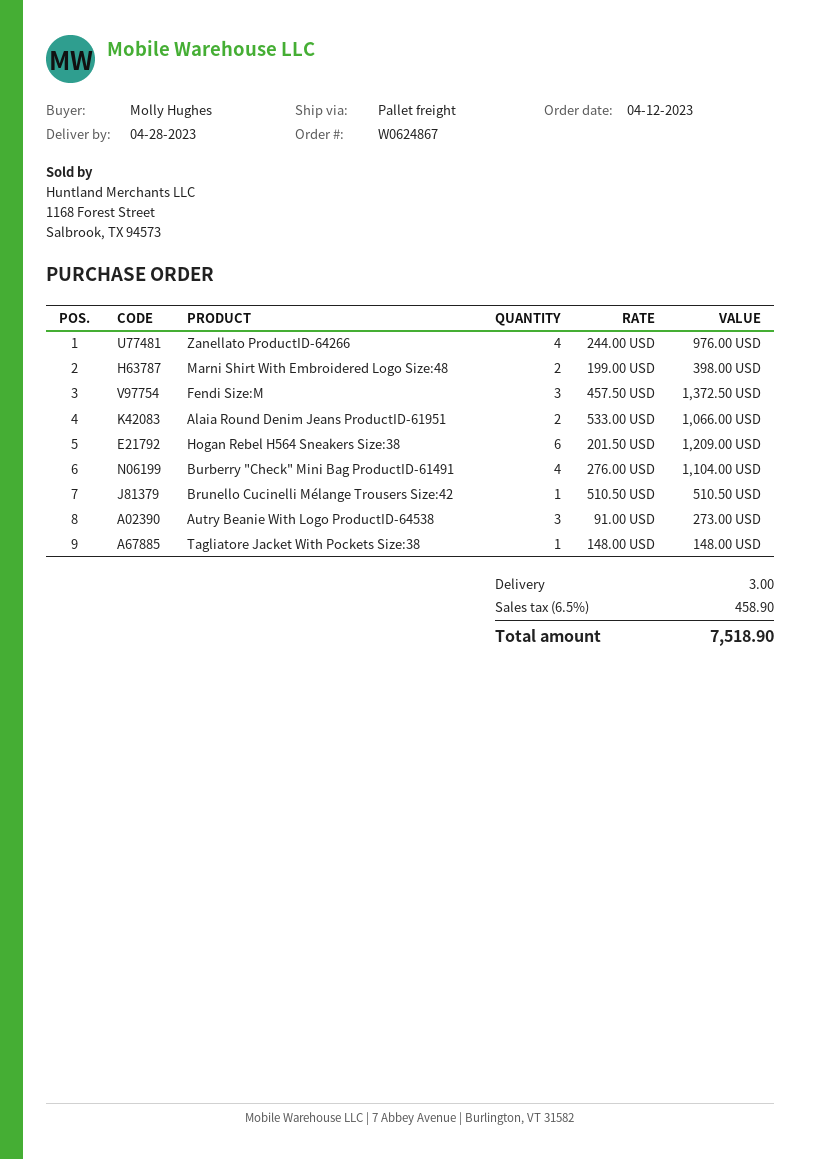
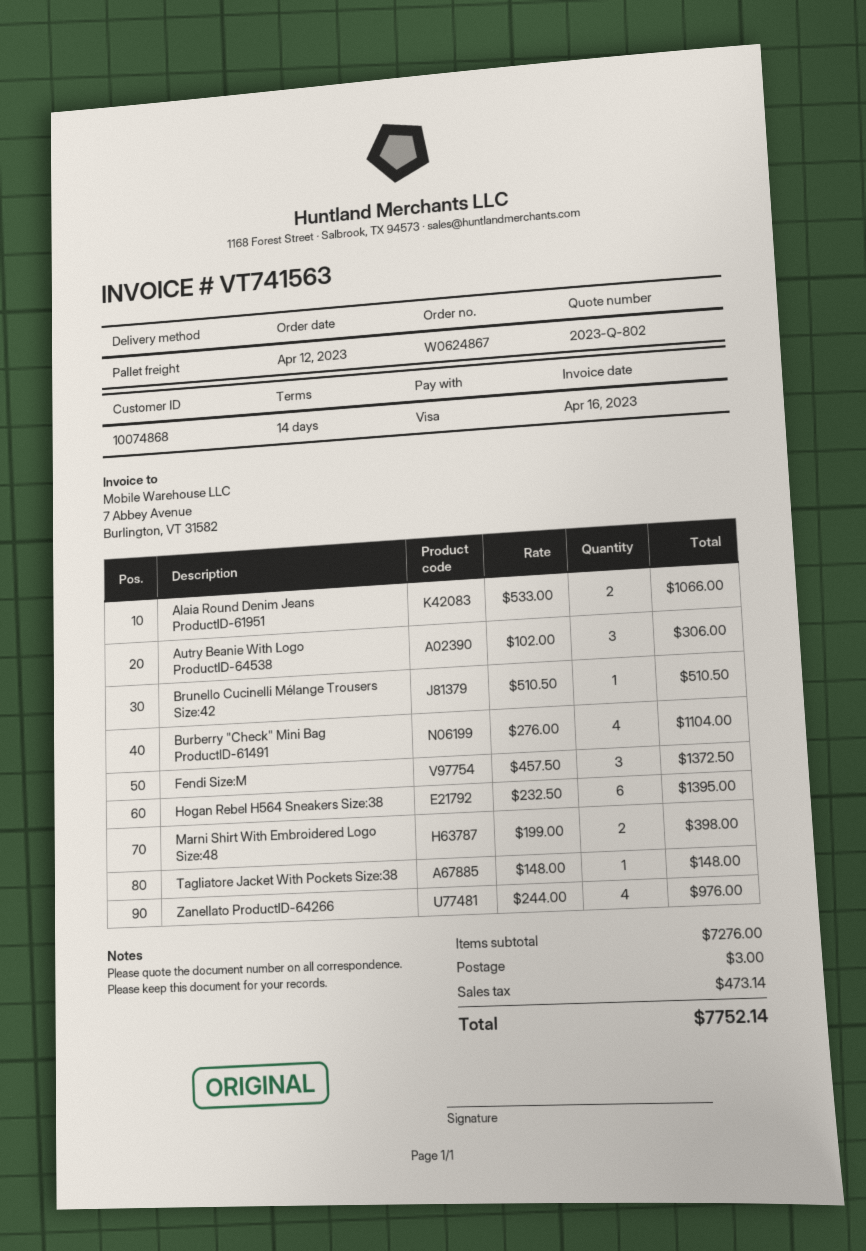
Hogan Rebel H564 Sneakers Size:38: 6 x 201.50 = 1209.00 -> 6 x 232.50 = 1395.00
Autry Beanie With Logo ProductID-64538: 3 x 91.00 = 273.00 -> 3 x 102.00 = 306.00
tax: 458.90 -> 473.14
total: 7518.90 -> 7752.14

